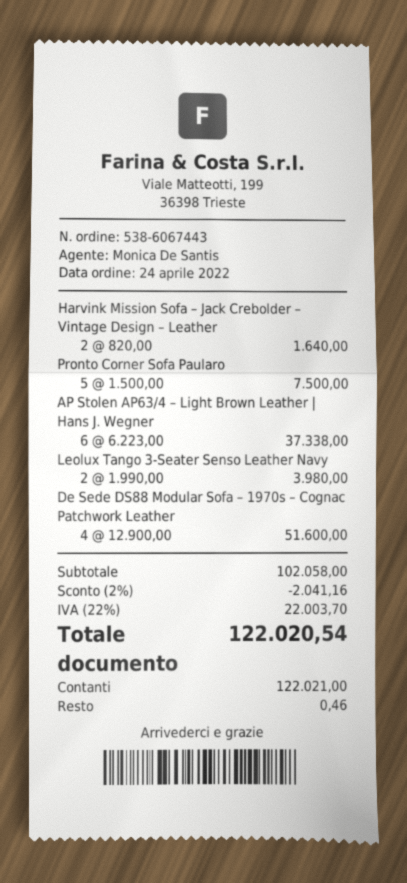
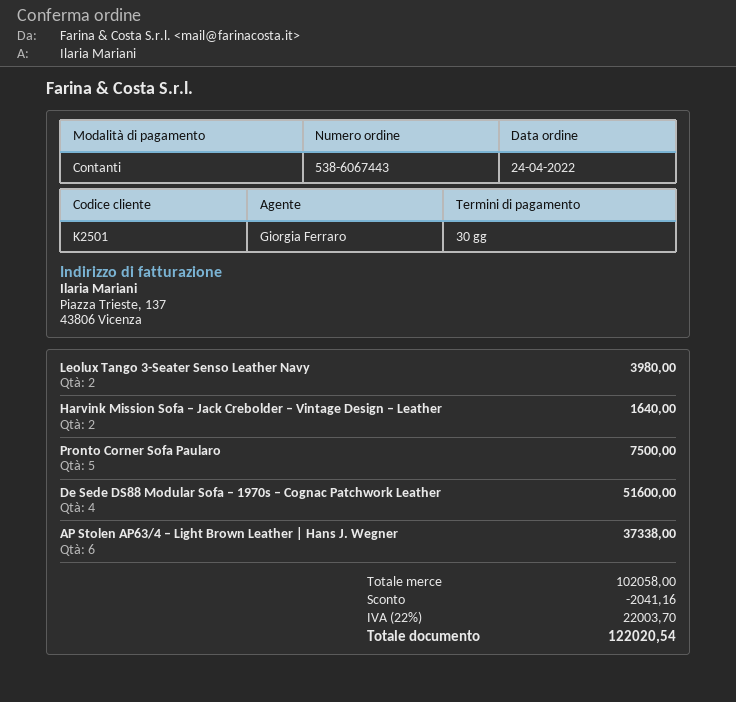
sales rep: Monica De Santis -> Giorgia Ferraro

